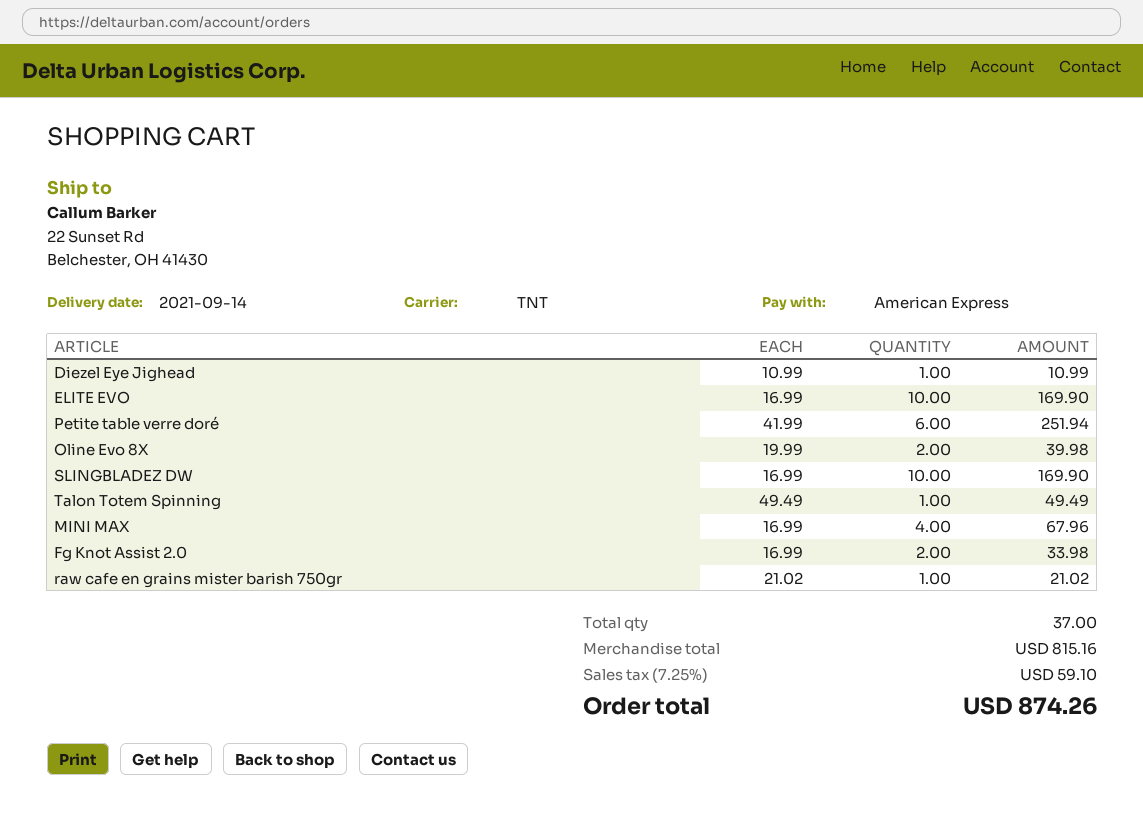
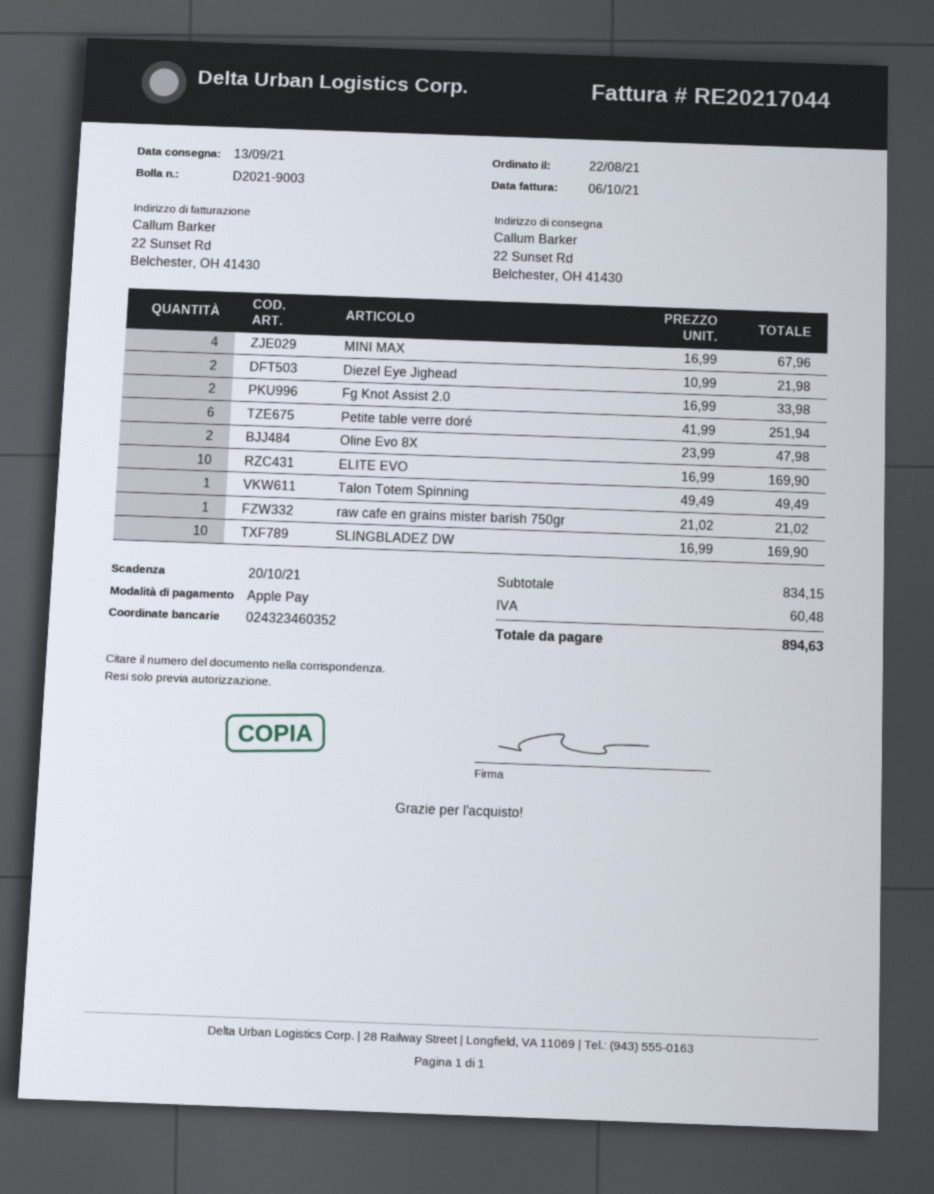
delivery date: 2021-09-14 -> 2021-09-13
payment method: American Express -> Apple Pay
Diezel Eye Jighead: 1 x 10.99 = 10.99 -> 2 x 10.99 = 21.98
Oline Evo 8X: 2 x 19.99 = 39.98 -> 2 x 23.99 = 47.98
subtotal: 815.16 -> 834.15
tax: 59.10 -> 60.48
total: 874.26 -> 894.63

